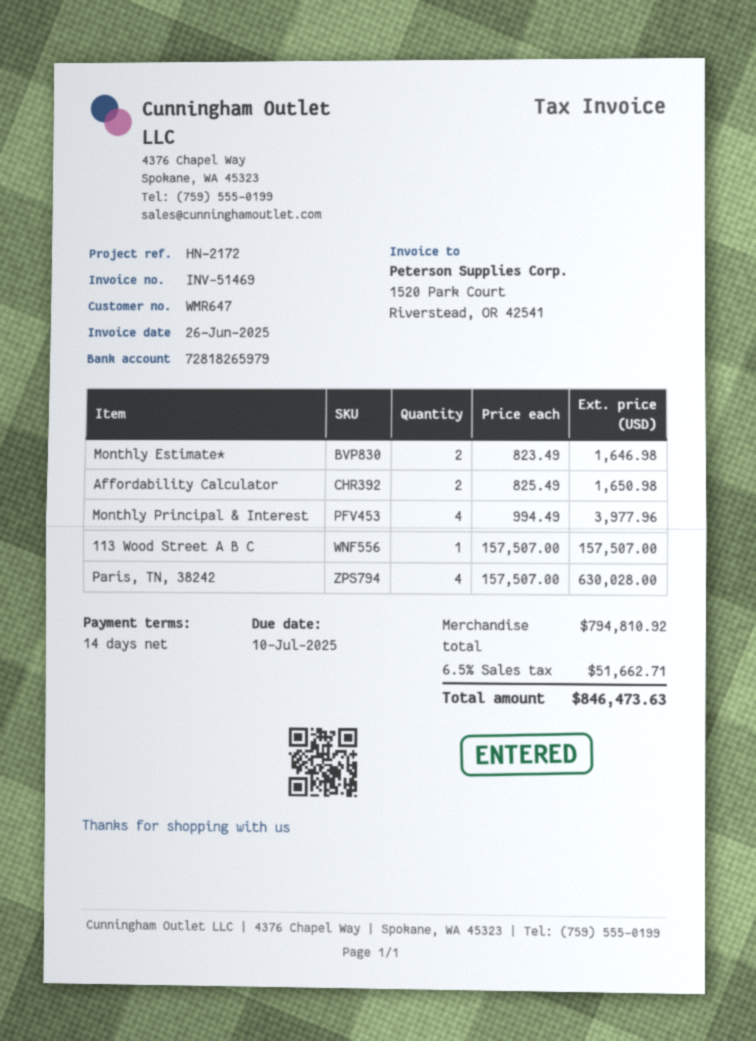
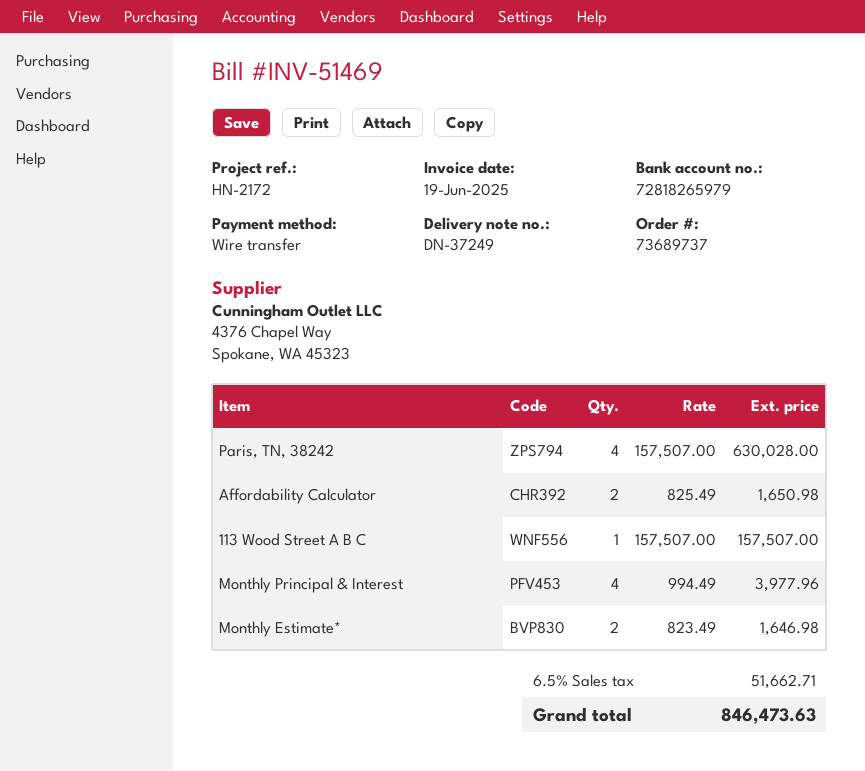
invoice date: 2025-06-26 -> 2025-06-19

